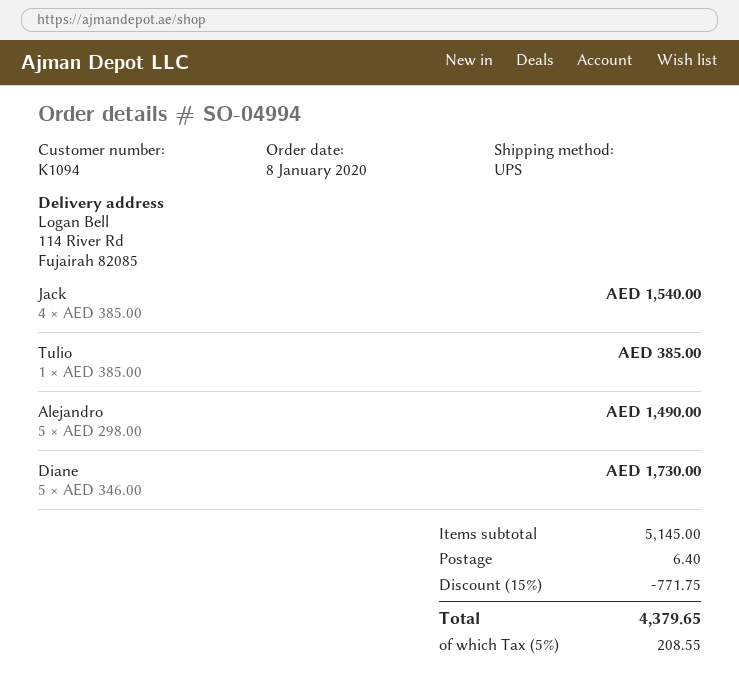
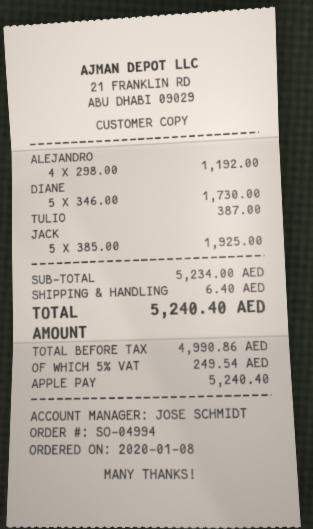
Jack: 4 x 385.00 = 1540.00 -> 5 x 385.00 = 1925.00
Tulio: 1 x 385.00 = 385.00 -> 1 x 387.00 = 387.00
Alejandro: 5 x 298.00 = 1490.00 -> 4 x 298.00 = 1192.00
subtotal: 5145.00 -> 5234.00
discount: 15% = 771.75 -> none
tax: 5% = 208.55 -> 5% = 249.54
total: 4379.65 -> 5240.40

